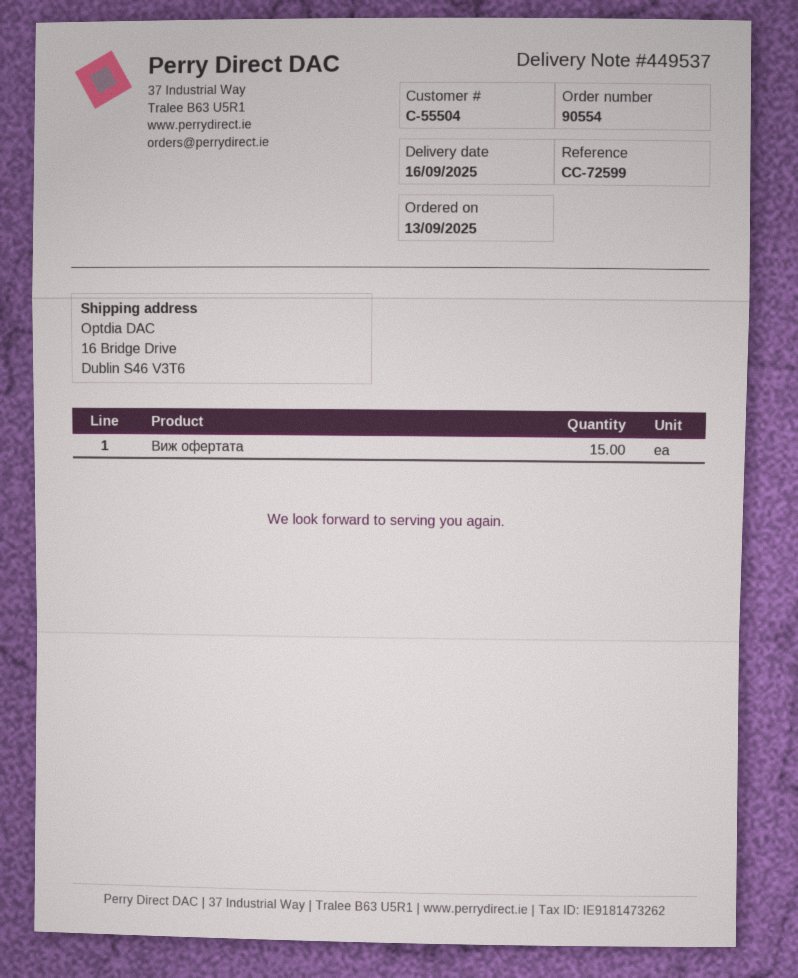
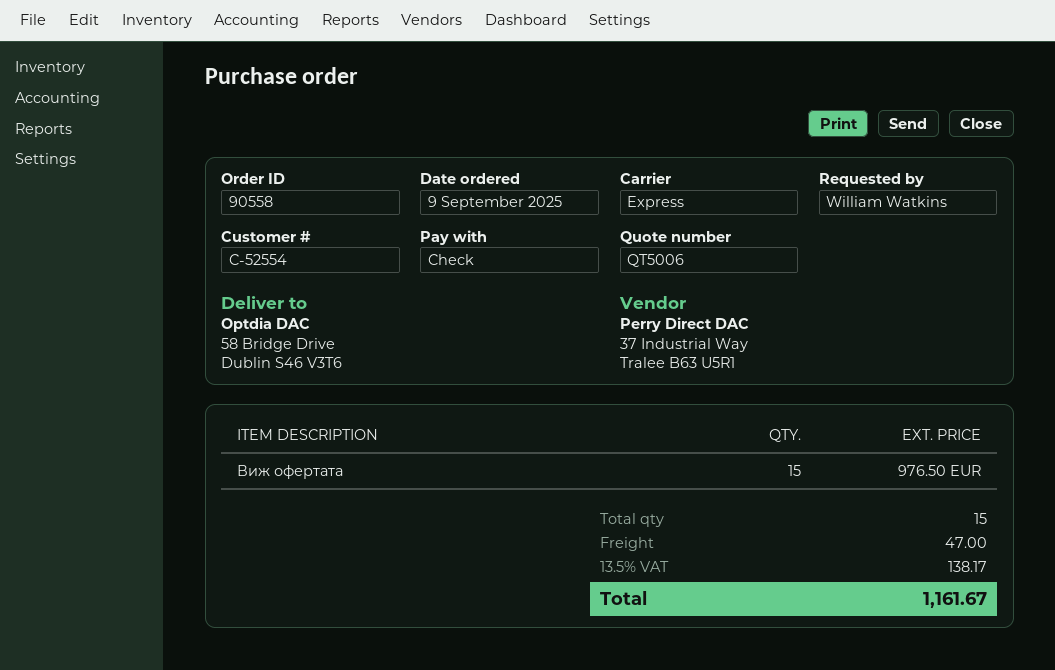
order number: 90554 -> 90558
order date: 2025-09-13 -> 2025-09-09
customer number: C-55504 -> C-52554
ship to: 16 Bridge Drive, Dublin S46 V3T6 -> 58 Bridge Drive, Dublin S46 V3T6

